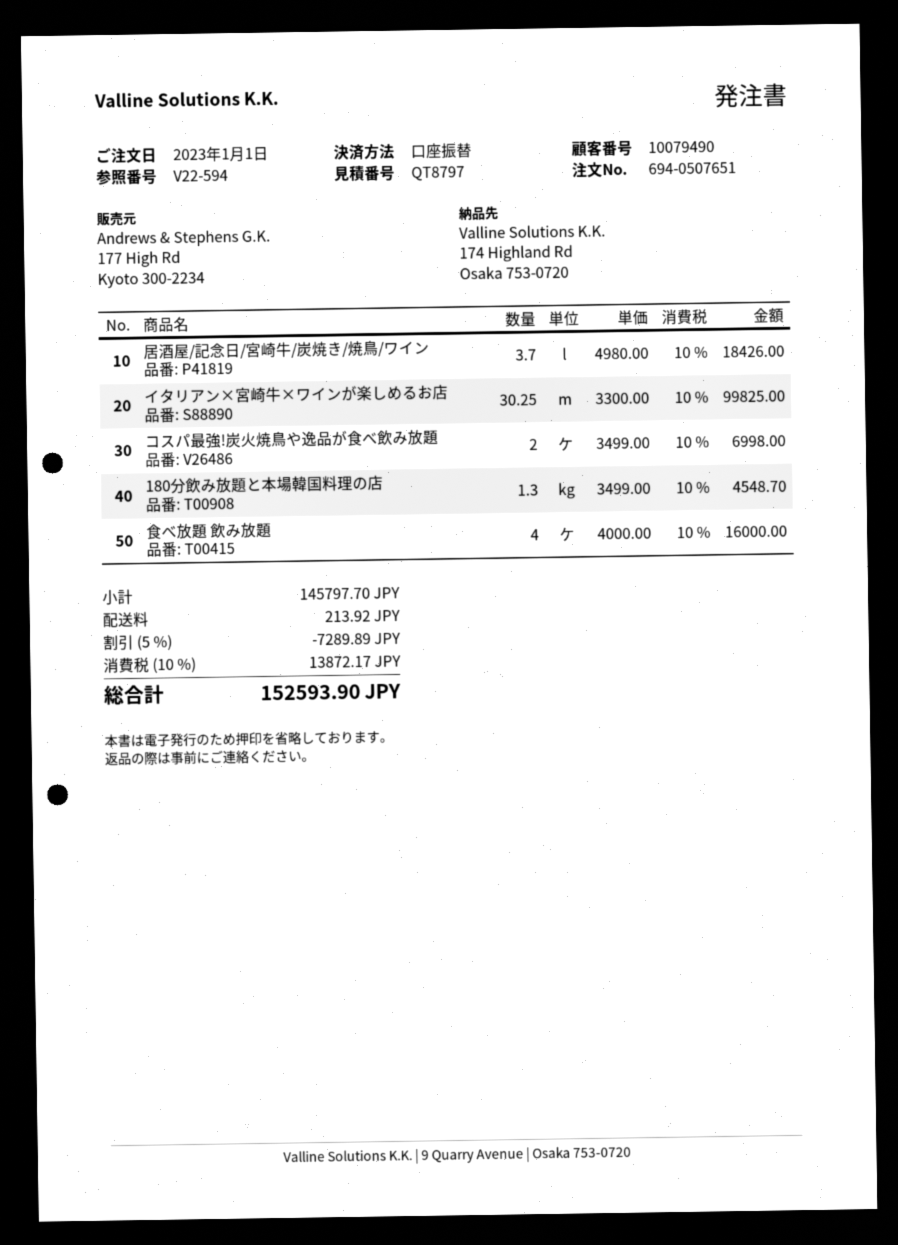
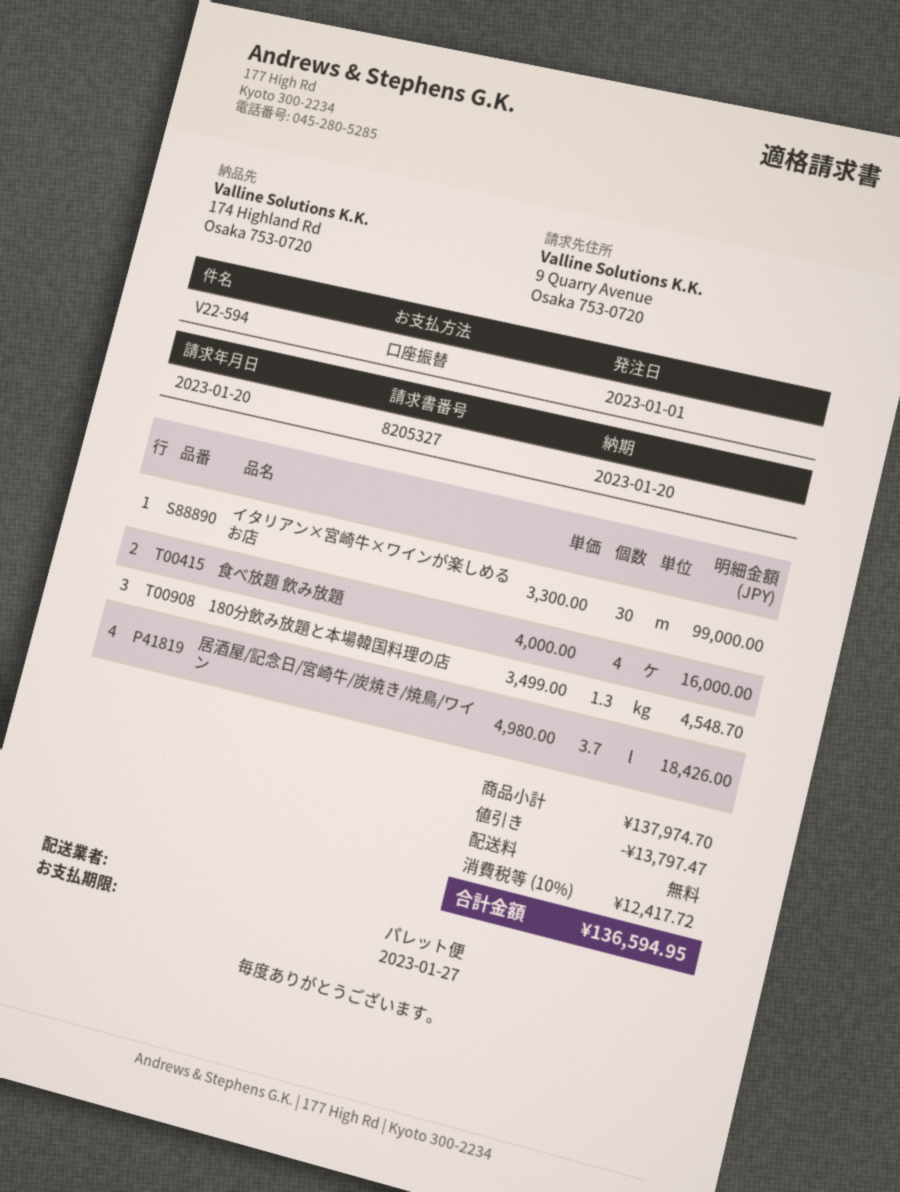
イタリアン×宮崎牛×ワインが楽しめるお店: 30.25 x 3300.00 = 99825.00 -> 30 x 3300.00 = 99000.00
コスパ最強!炭火焼鳥や逸品が食べ飲み放題: 2 x 3499.00 = 6998.00 -> none
subtotal: 145797.70 -> 137974.70
discount: 7289.89 -> 13797.47
shipping: 213.92 -> 0.00
tax: 10% = 13872.17 -> 10% = 12417.72
total: 152593.90 -> 136594.95

